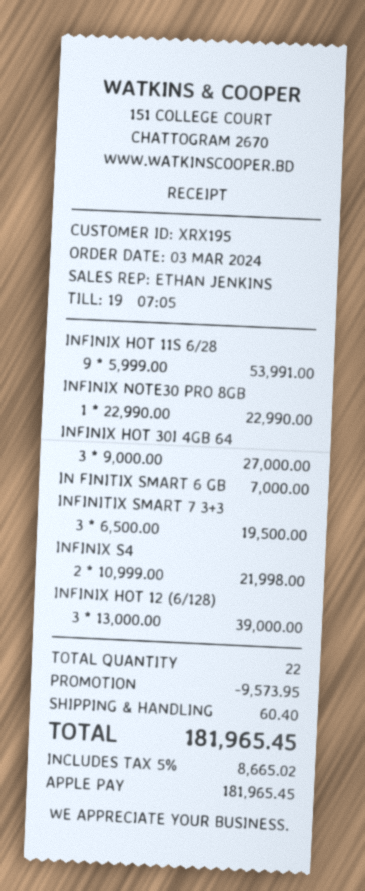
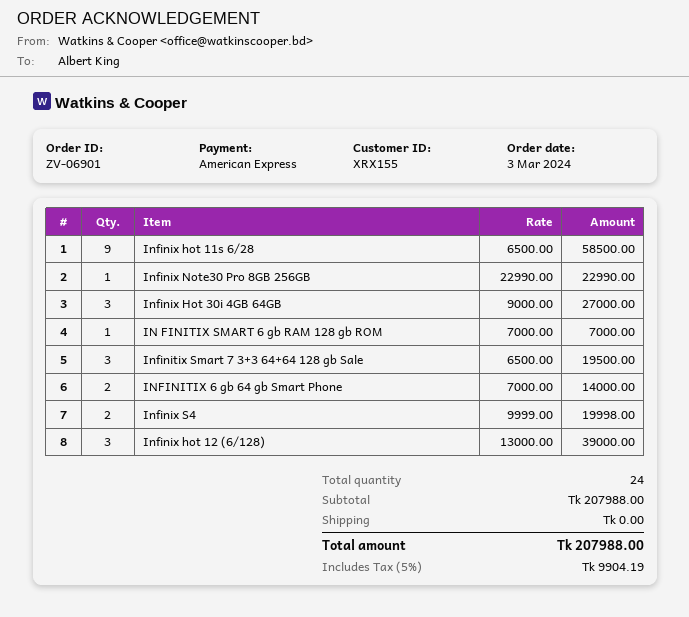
customer number: XRX195 -> XRX155
payment method: Apple Pay -> American Express
INFINIX HOT 11S 6/28: 9 x 5999.00 = 53991.00 -> 9 x 6500.00 = 58500.00
INFINIX S4: 2 x 10999.00 = 21998.00 -> 2 x 9999.00 = 19998.00
INFINITIX 6 gb 64 gb Smart Phone: none -> 2 x 7000.00 = 14000.00
total quantity: 22 -> 24
discount: 9573.95 -> none
shipping: 60.40 -> 0.00
tax: 5% = 8665.02 -> 5% = 9904.19
total: 181965.45 -> 207988.00

